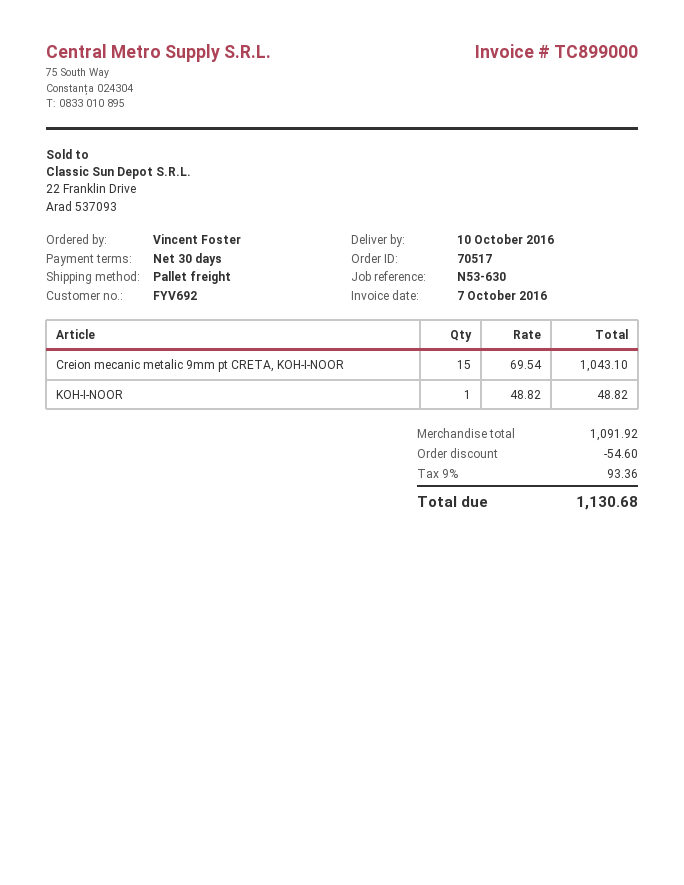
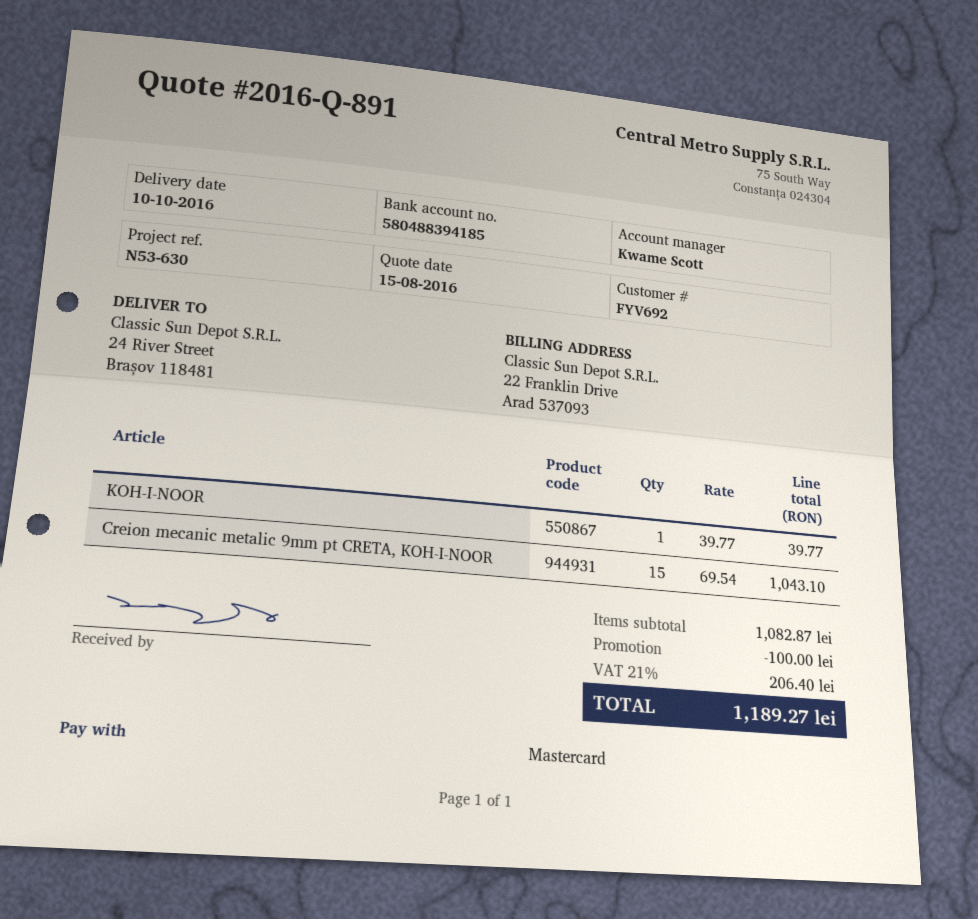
KOH-I-NOOR: 1 x 48.82 = 48.82 -> 1 x 39.77 = 39.77
subtotal: 1091.92 -> 1082.87
discount: 54.60 -> 100.00
tax: 9% = 93.36 -> 21% = 206.40
total: 1130.68 -> 1189.27

